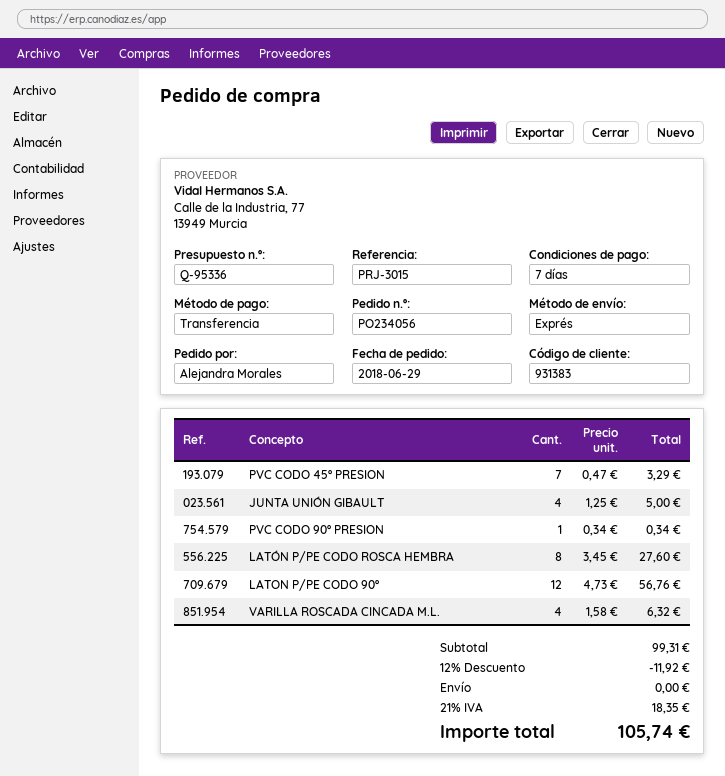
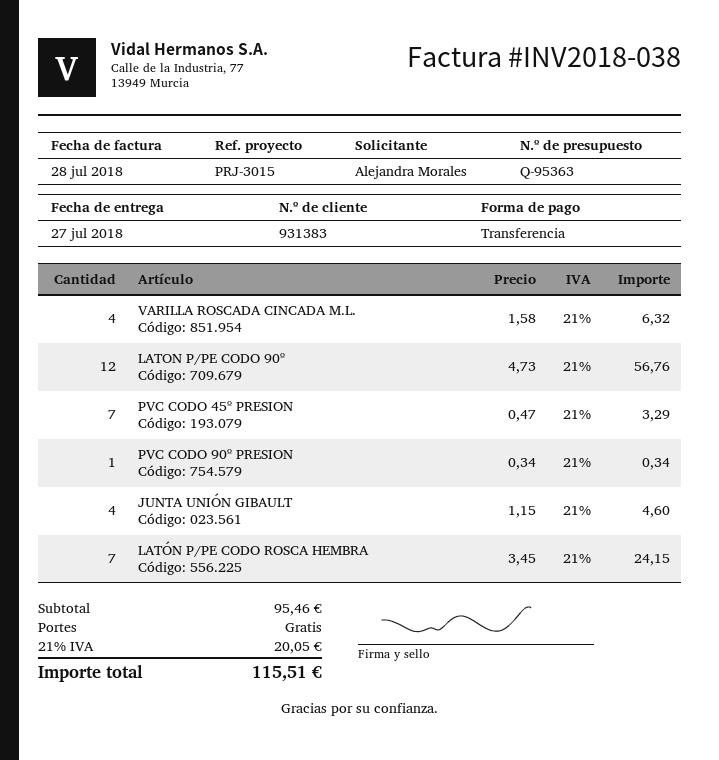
quote number: Q-95336 -> Q-95363
JUNTA UNIÓN GIBAULT: 4 x 1.25 = 5.00 -> 4 x 1.15 = 4.60
LATÓN P/PE CODO ROSCA HEMBRA: 8 x 3.45 = 27.60 -> 7 x 3.45 = 24.15
subtotal: 99.31 -> 95.46
discount: 12% = 11.92 -> none
tax: 21% = 18.35 -> 21% = 20.05
total: 105.74 -> 115.51

